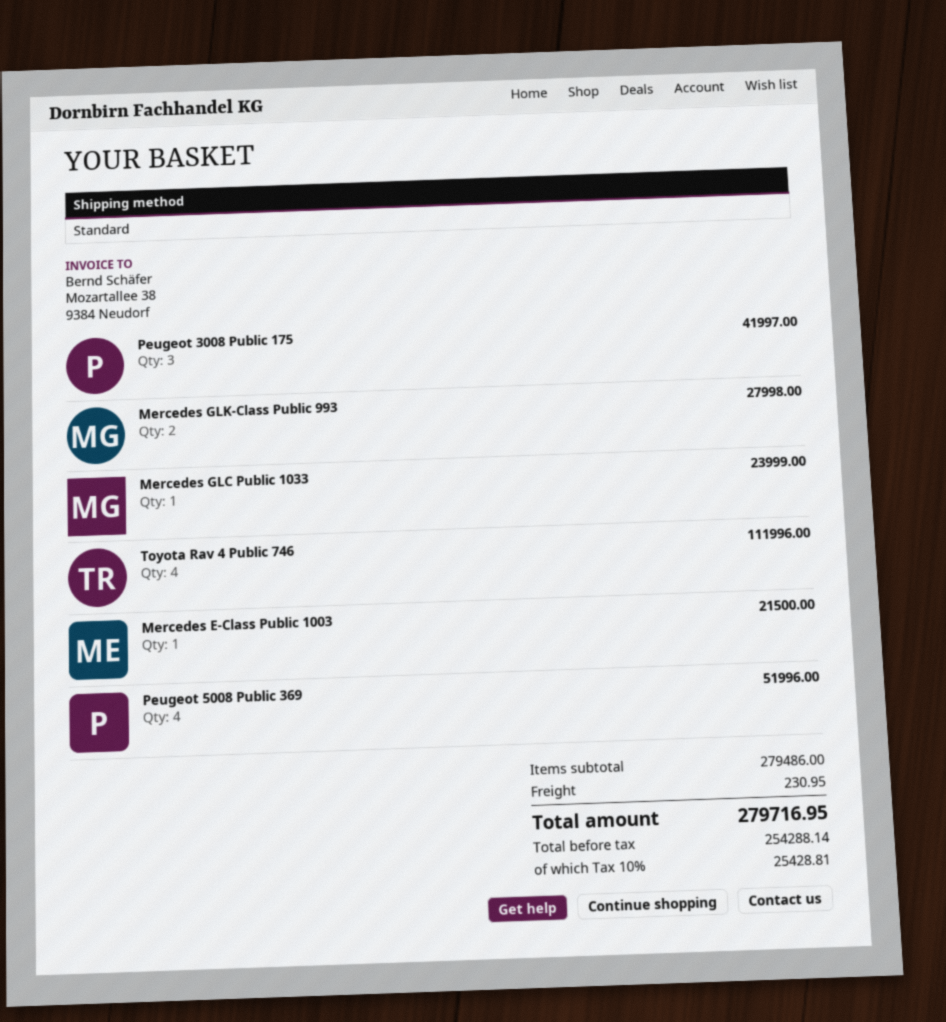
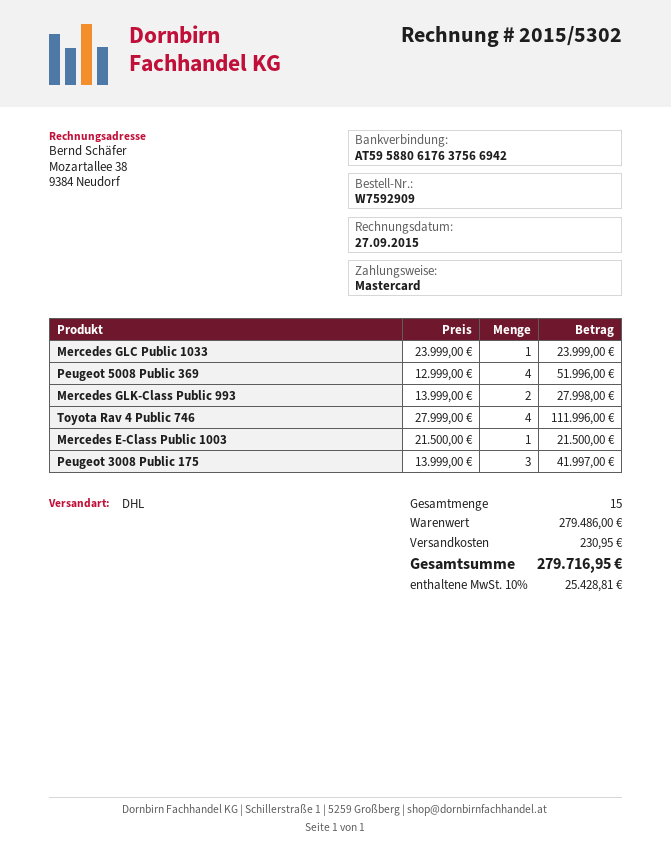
shipping method: standard -> DHL

